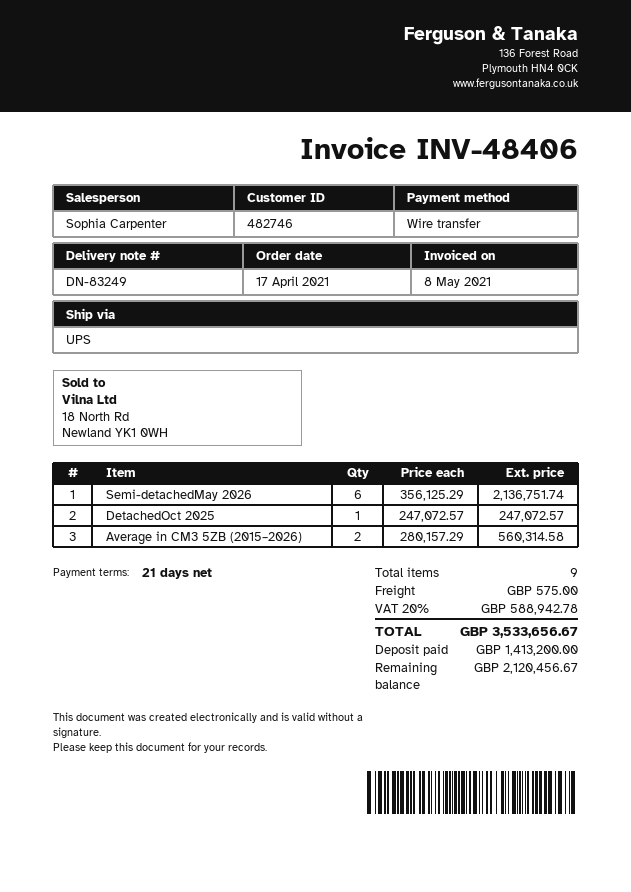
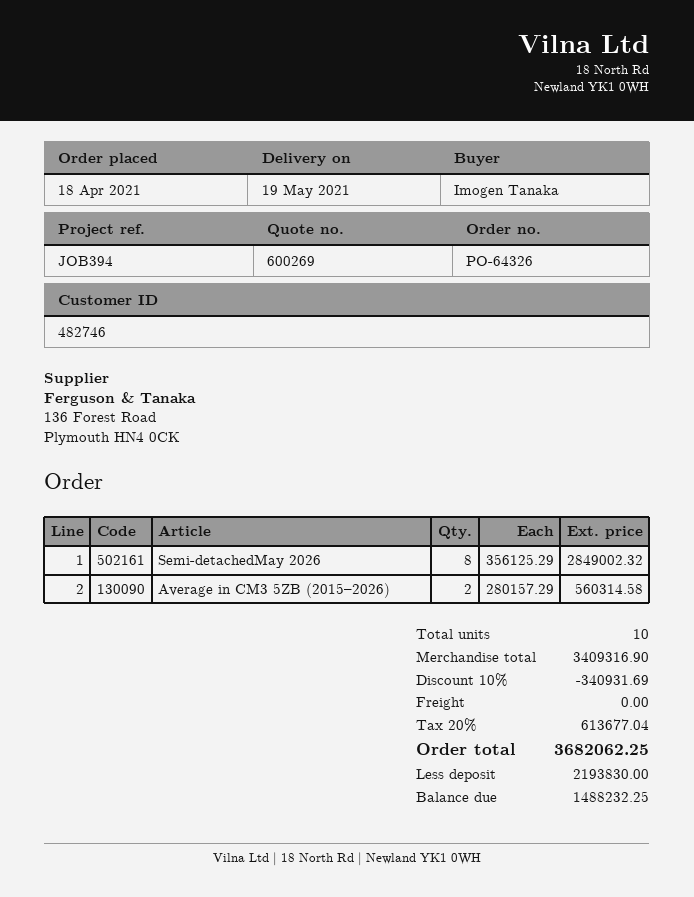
order date: 2021-04-17 -> 2021-04-18
Semi-detachedMay 2026: 6 x 356125.29 = 2136751.74 -> 8 x 356125.29 = 2849002.32
DetachedOct 2025: 1 x 247072.57 = 247072.57 -> none
total quantity: 9 -> 10
discount: none -> 10% = 340931.69
shipping: 575.00 -> 0.00
tax: 20% = 588942.78 -> 20% = 613677.04
total: 3533656.67 -> 3682062.25
deposit: 1413200.00 -> 2193830.00
balance: 2120456.67 -> 1488232.25

